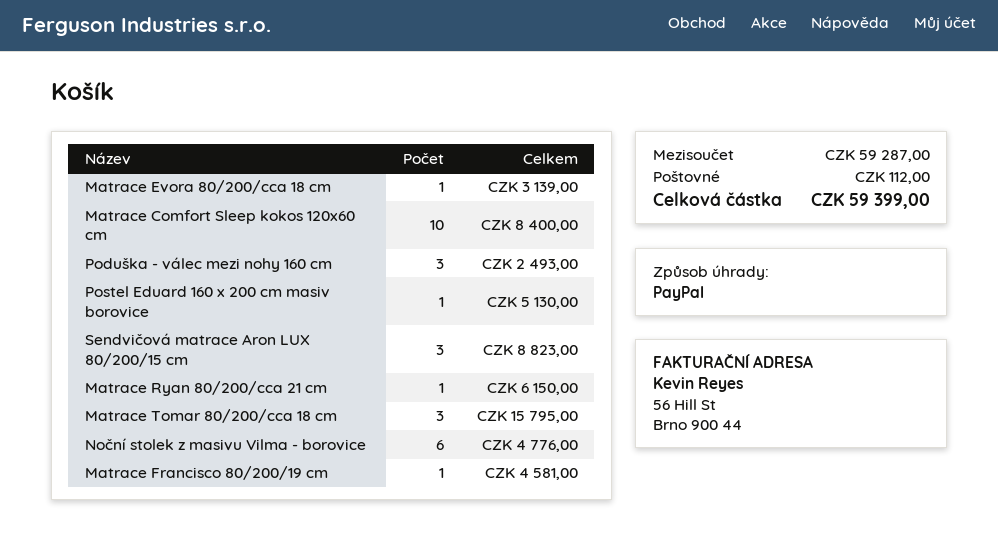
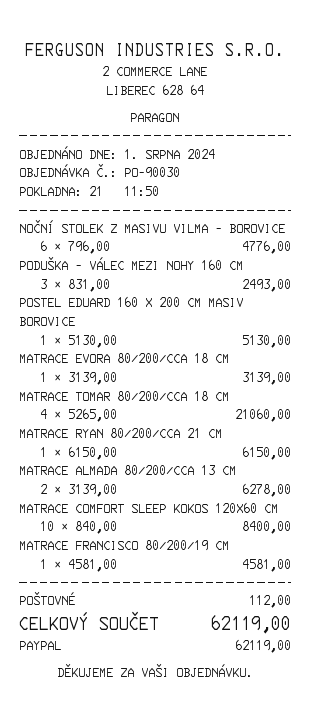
Sendvičová matrace Aron LUX 80/200/15 cm: 3 for 8823.00 -> none
Matrace Tomar 80/200/cca 18 cm: 3 for 15795.00 -> 4 for 21060.00
MATRACE ALMADA 80/200/CCA 13 CM: none -> 2 for 6278.00
total: 59399.00 -> 62119.00

